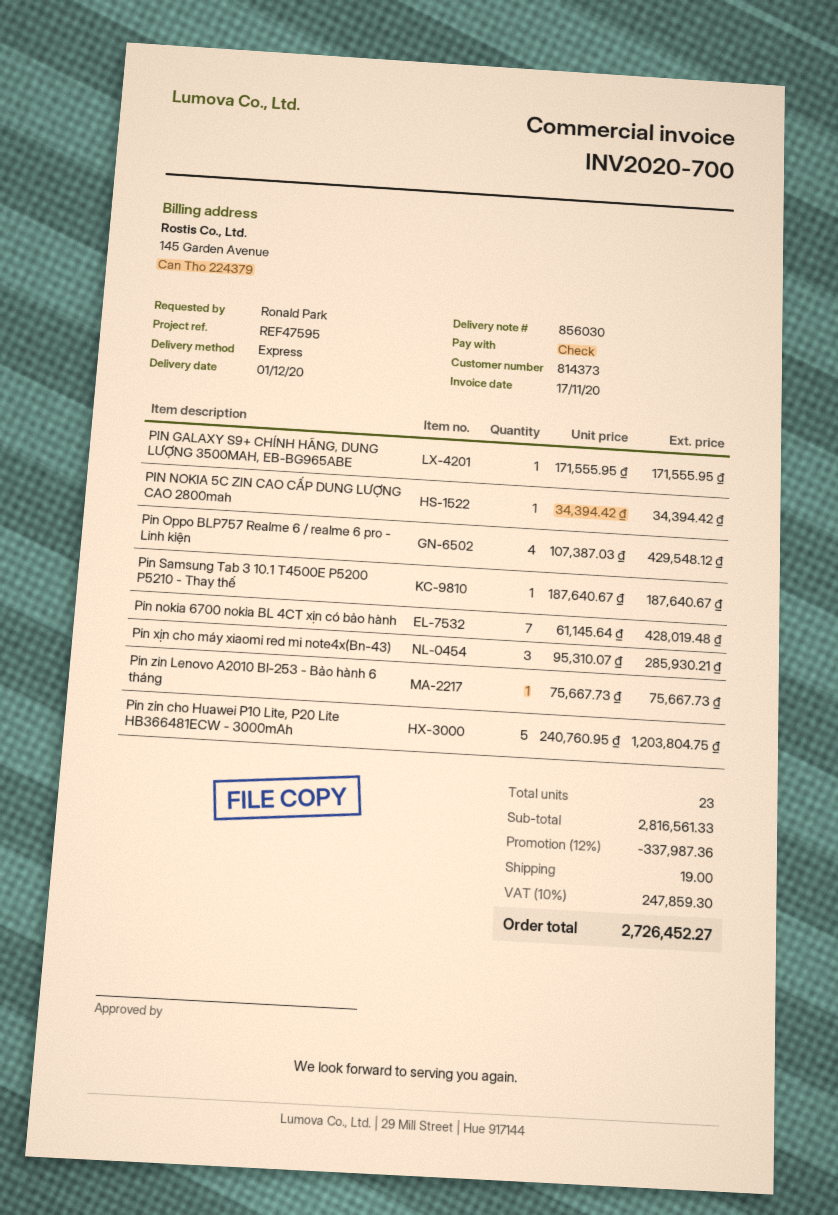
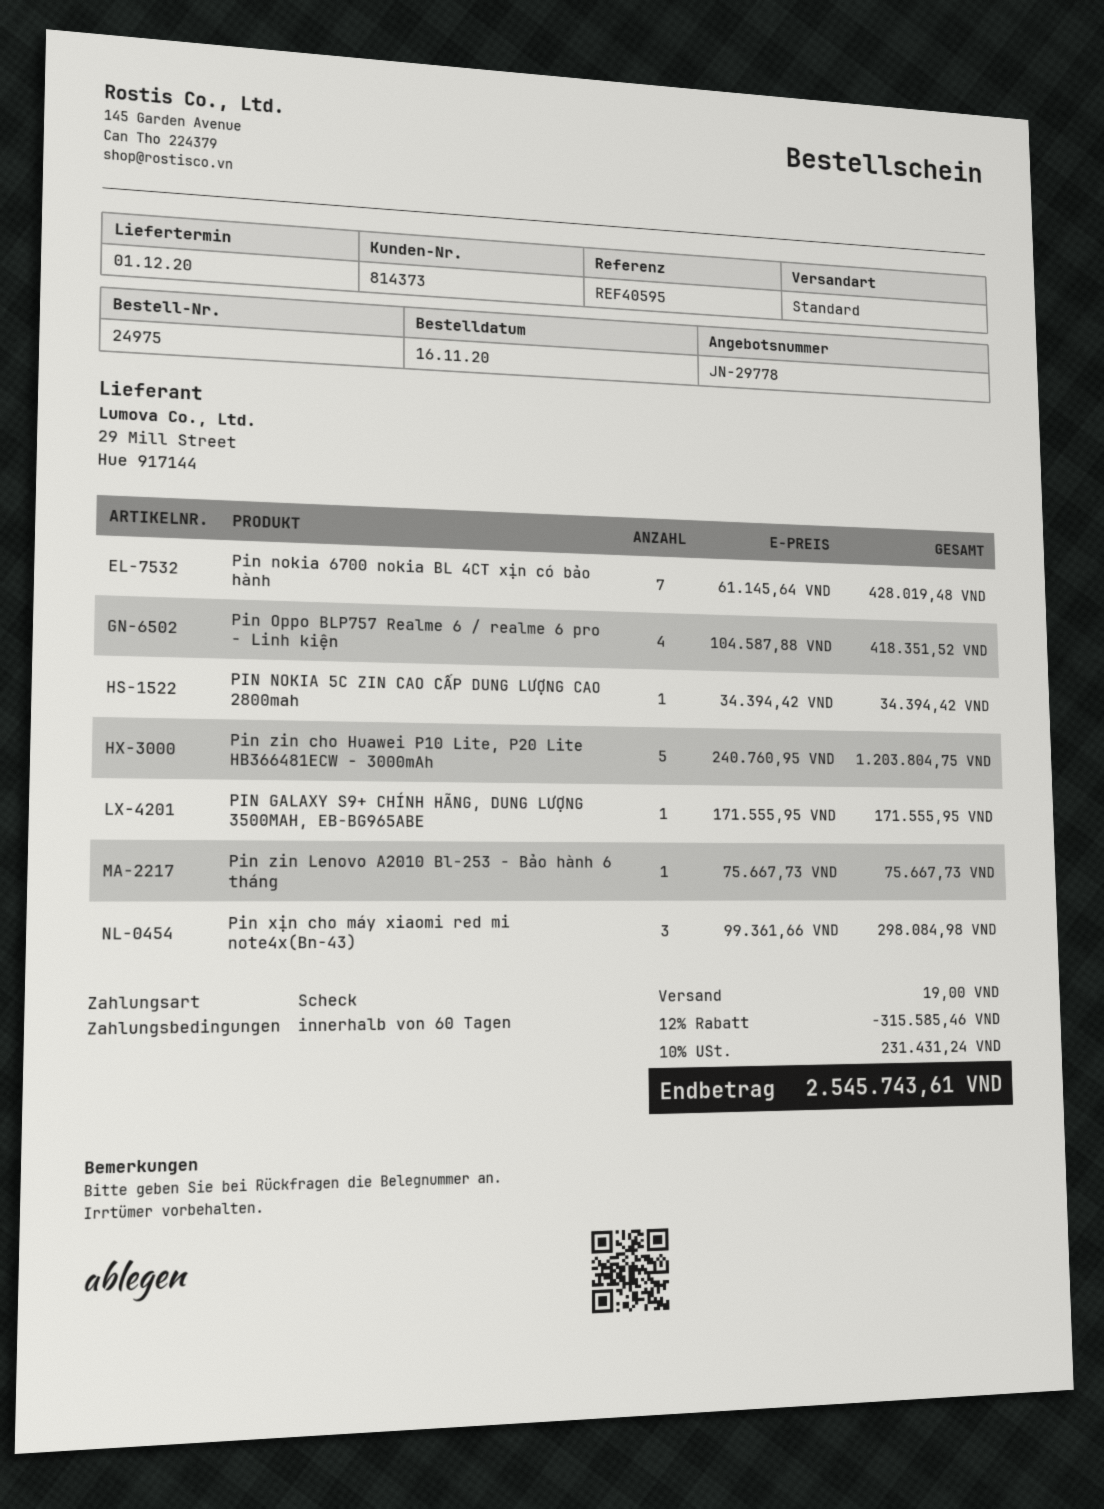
reference: REF47595 -> REF40595
shipping method: express -> standard
Pin Oppo BLP757 Realme 6 / realme 6 pro - Linh kiện: 4 x 107387.03 = 429548.12 -> 4 x 104587.88 = 418351.52
Pin Samsung Tab 3 10.1 T4500E P5200 P5210 - Thay thế: 1 x 187640.67 = 187640.67 -> none
Pin xịn cho máy xiaomi red mi note4x(Bn-43): 3 x 95310.07 = 285930.21 -> 3 x 99361.66 = 298084.98
discount: 12% = 337987.36 -> 12% = 315585.46
tax: 10% = 247859.30 -> 10% = 231431.24
total: 2726452.27 -> 2545743.61

